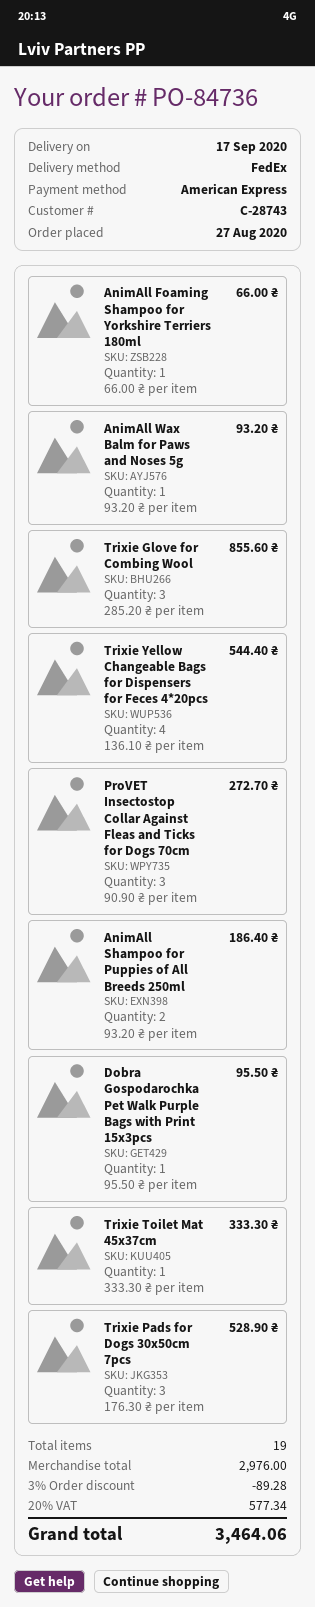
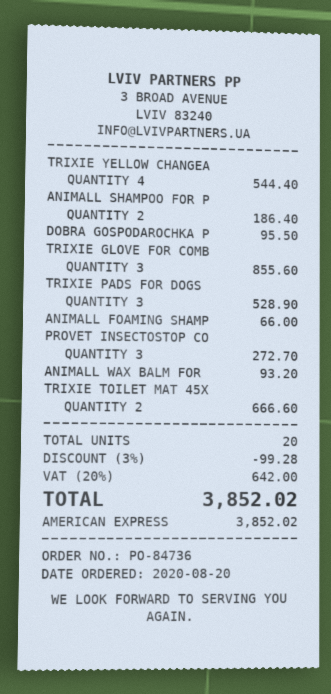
order date: 2020-08-27 -> 2020-08-20
Trixie Toilet Mat 45х37cm: 1 for 333.30 -> 2 for 666.60
total quantity: 19 -> 20
discount: 3% = 89.28 -> 3% = 99.28
tax: 20% = 577.34 -> 20% = 642.00
total: 3464.06 -> 3852.02

